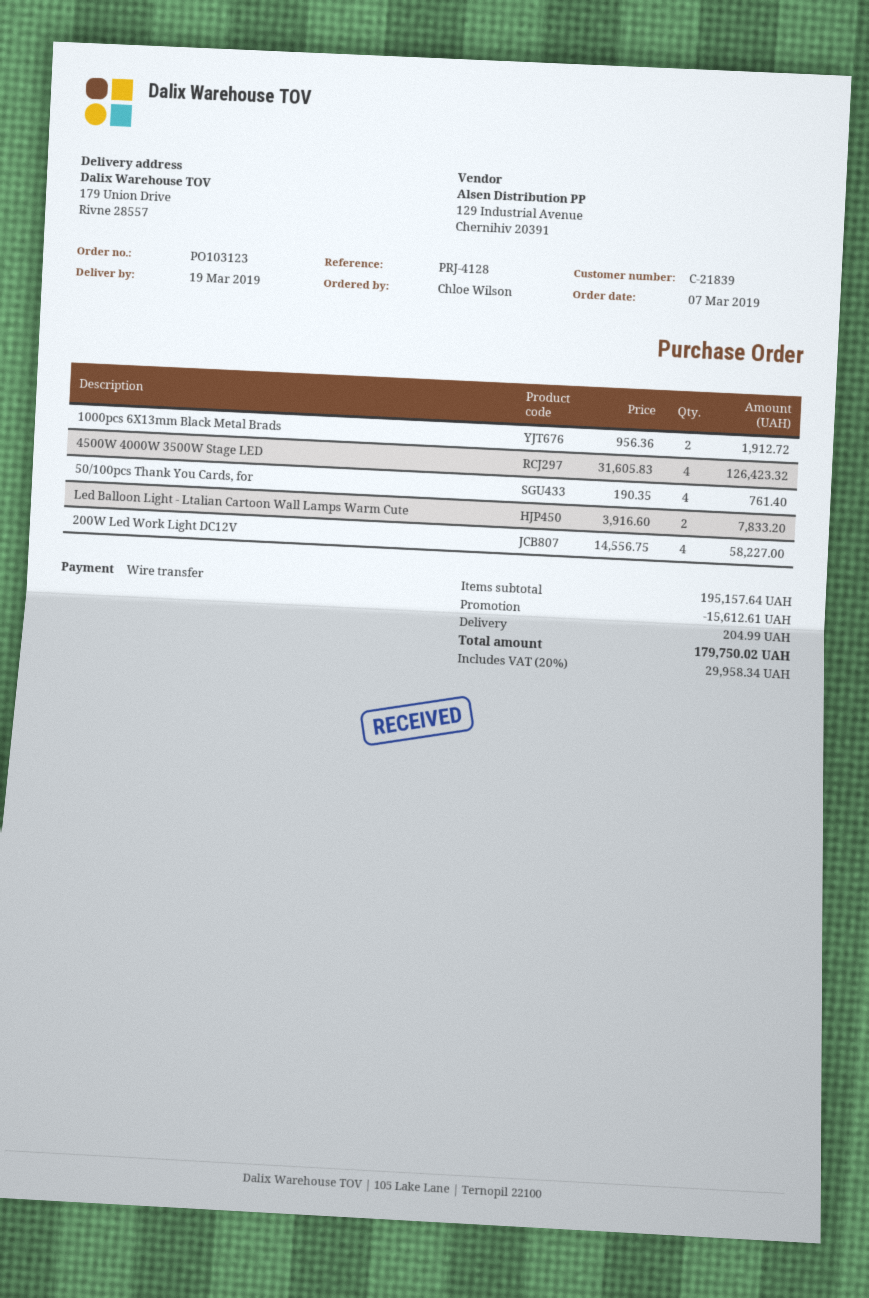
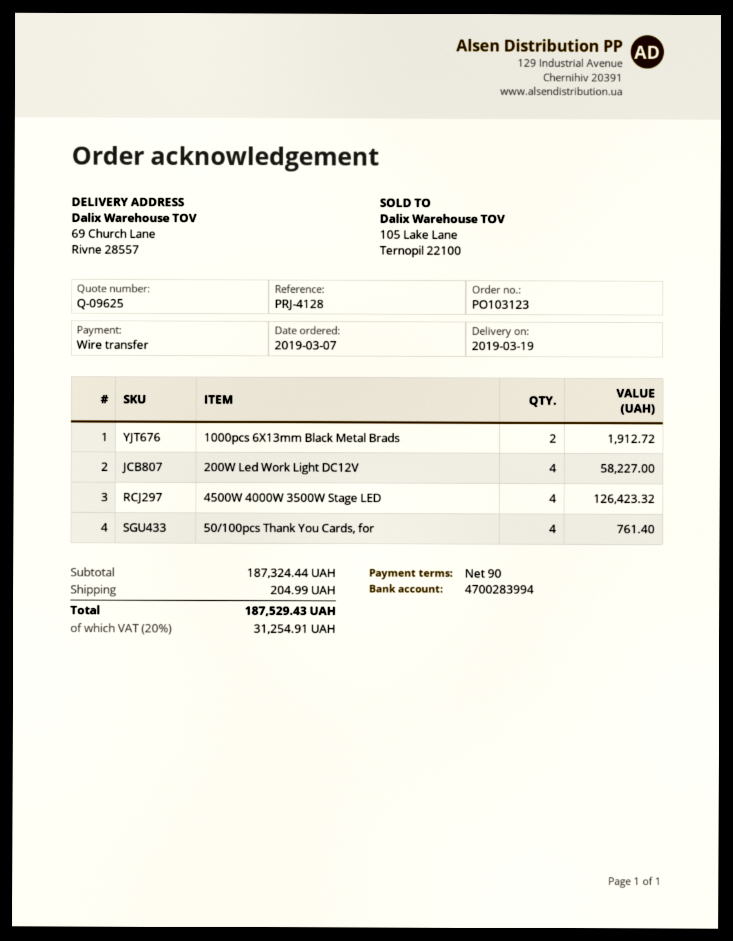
ship to: 179 Union Drive, Rivne 28557 -> 69 Church Lane, Rivne 28557
Led Balloon Light - Ltalian Cartoon Wall Lamps Warm Cute: 2 for 7833.20 -> none
subtotal: 195157.64 -> 187324.44
discount: 15612.61 -> none
tax: 20% = 29958.34 -> 20% = 31254.91
total: 179750.02 -> 187529.43

